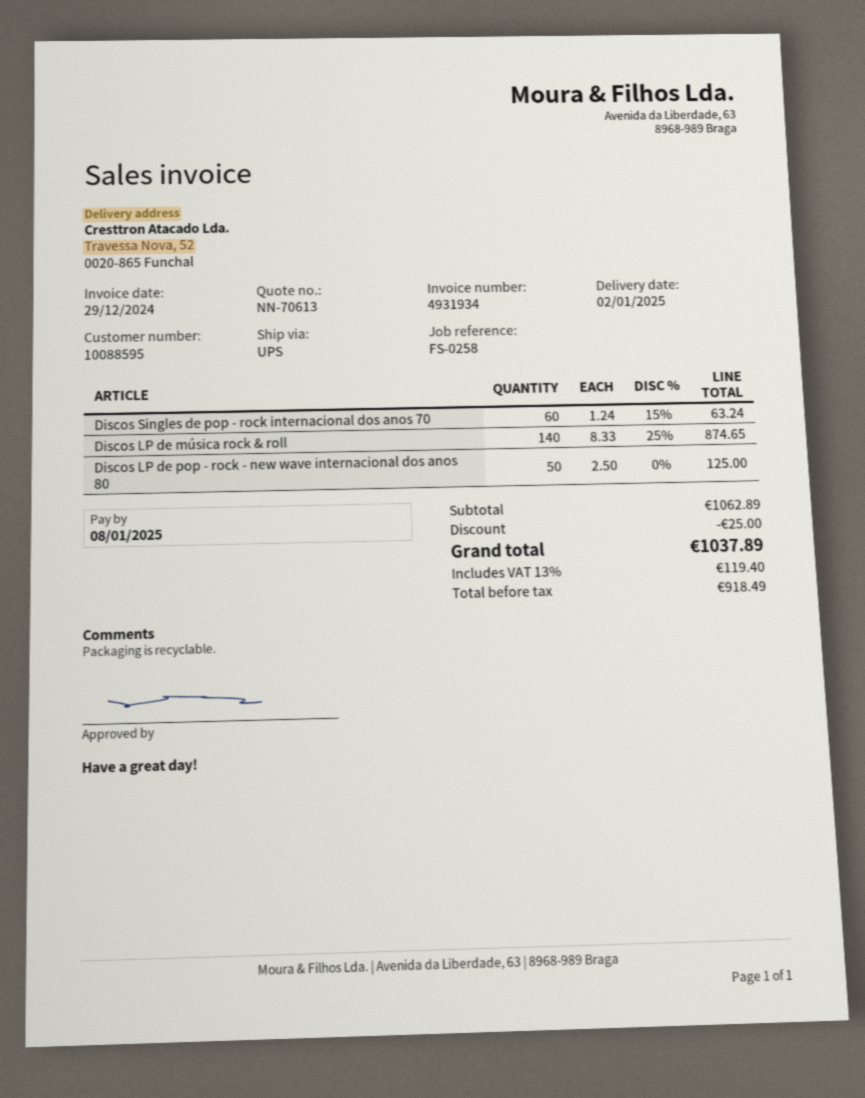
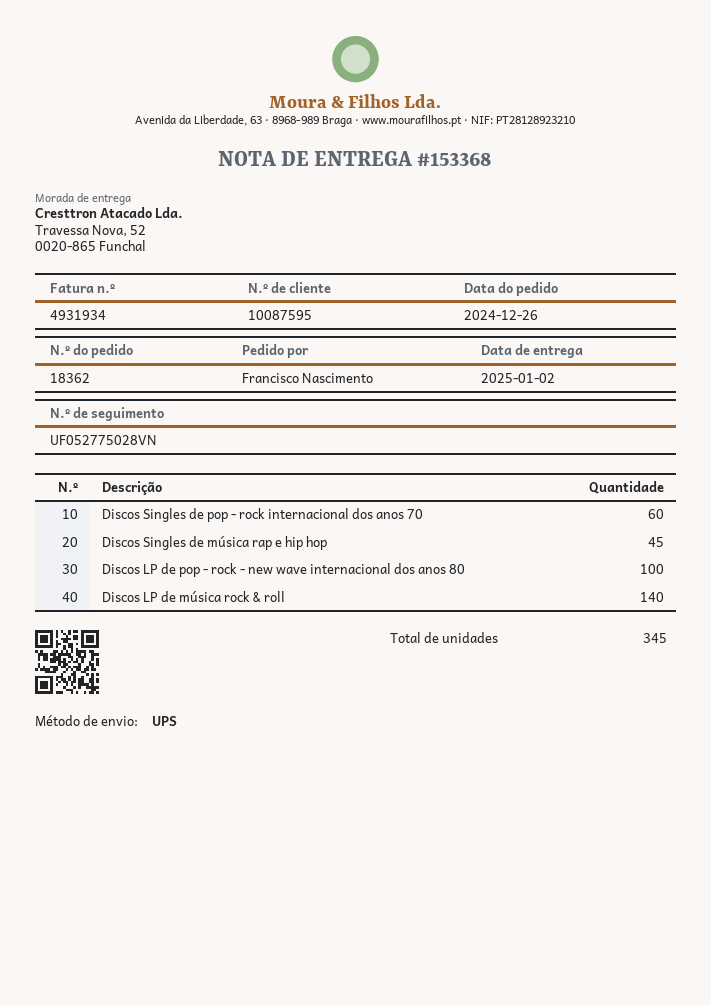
customer number: 10088595 -> 10087595
Discos LP de pop - rock - new wave internacional dos anos 80: 50 -> 100
Discos Singles de música rap e hip hop: none -> 45

